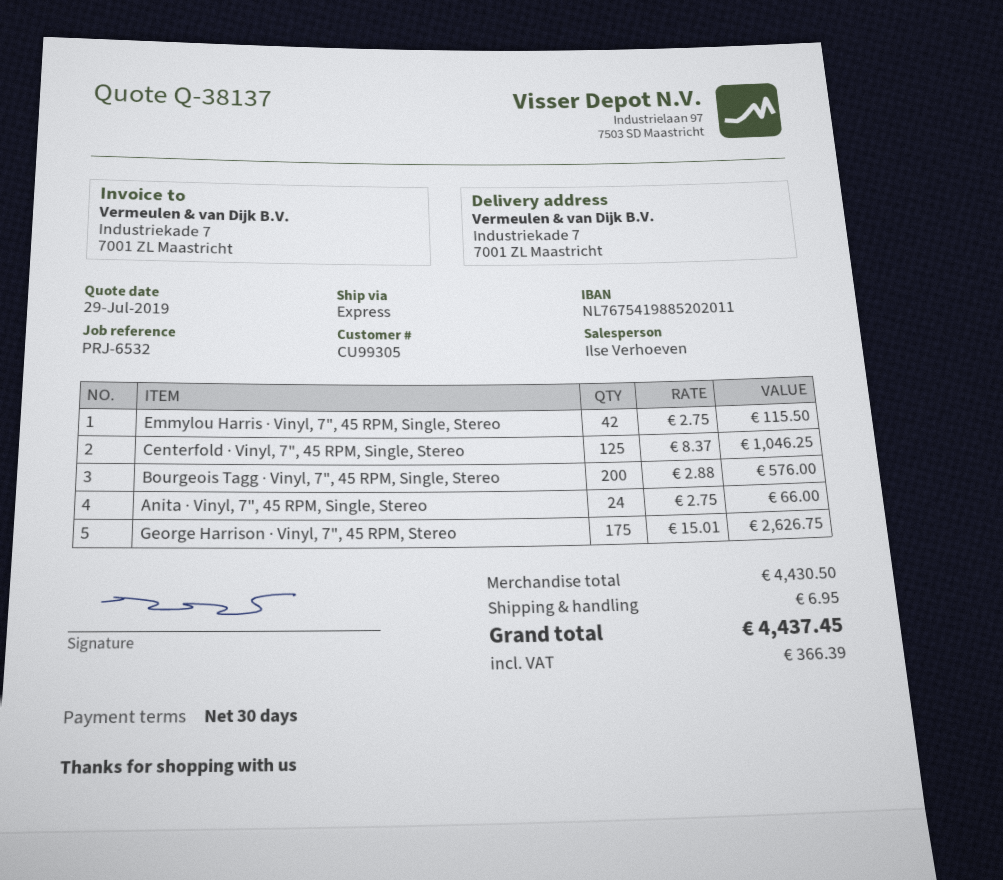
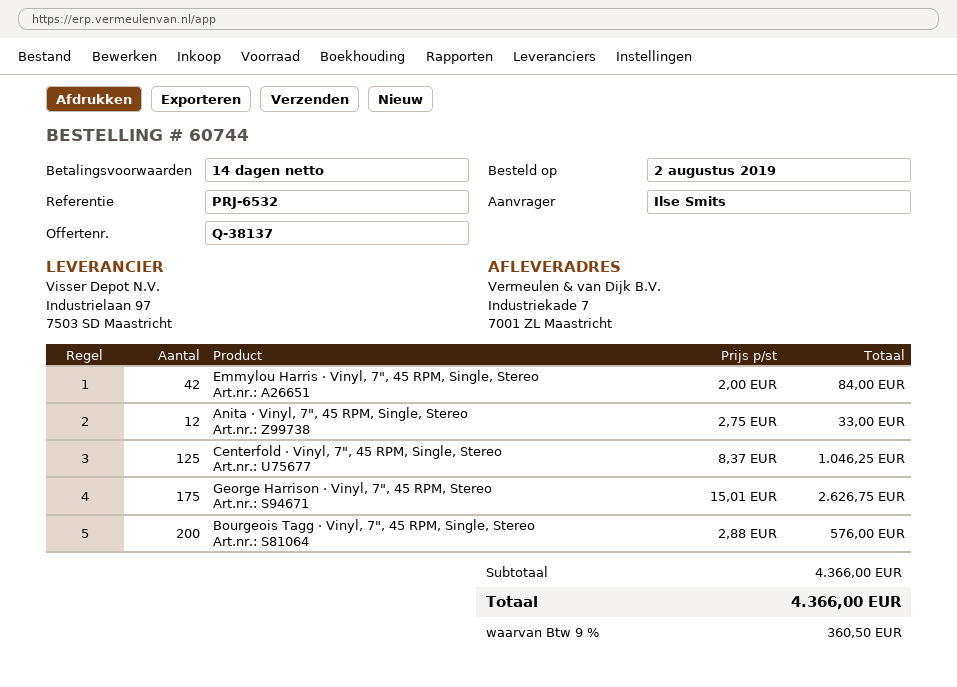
payment terms: 30 days -> 14 days
Emmylou Harris · Vinyl, 7", 45 RPM, Single, Stereo: 42 x 2.75 = 115.50 -> 42 x 2.00 = 84.00
Anita · Vinyl, 7", 45 RPM, Single, Stereo: 24 x 2.75 = 66.00 -> 12 x 2.75 = 33.00
subtotal: 4430.50 -> 4366.00
shipping: 6.95 -> none
tax: 366.39 -> 360.50
total: 4437.45 -> 4366.00

